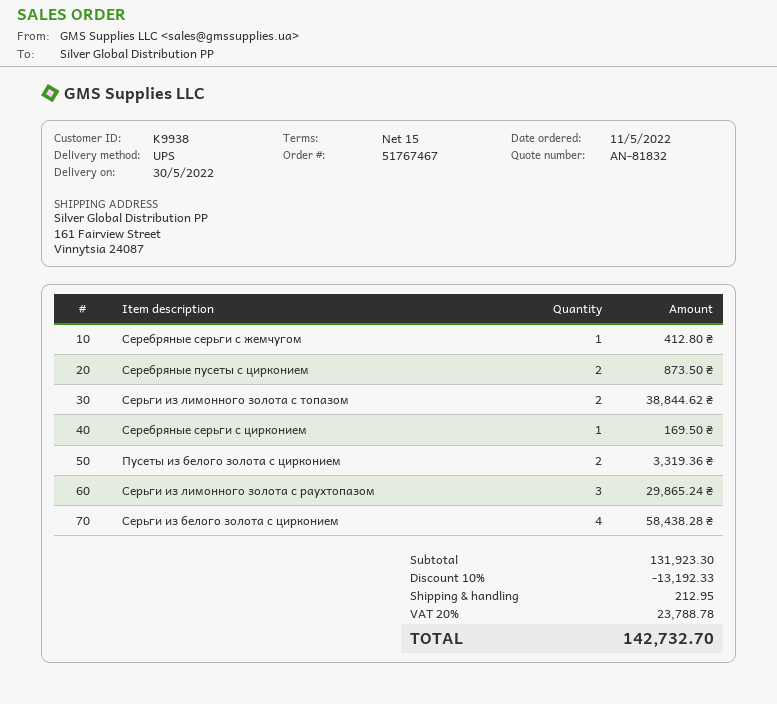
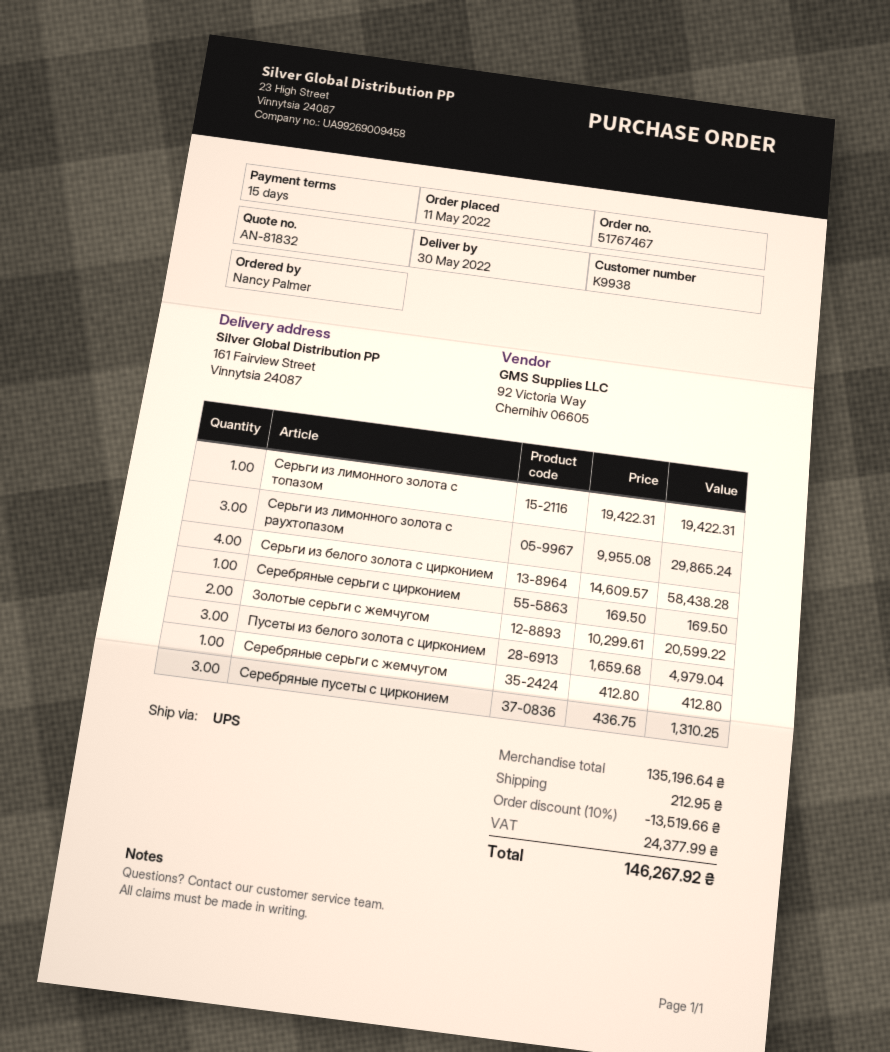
Серебряные пусеты с цирконием: 2 for 873.50 -> 3 for 1310.25
Серьги из лимонного золота с топазом: 2 for 38844.62 -> 1 for 19422.31
Пусеты из белого золота с цирконием: 2 for 3319.36 -> 3 for 4979.04
Золотые серьги с жемчугом: none -> 2 for 20599.22
subtotal: 131923.30 -> 135196.64
discount: 10% = 13192.33 -> 10% = 13519.66
tax: 23788.78 -> 24377.99
total: 142732.70 -> 146267.92

